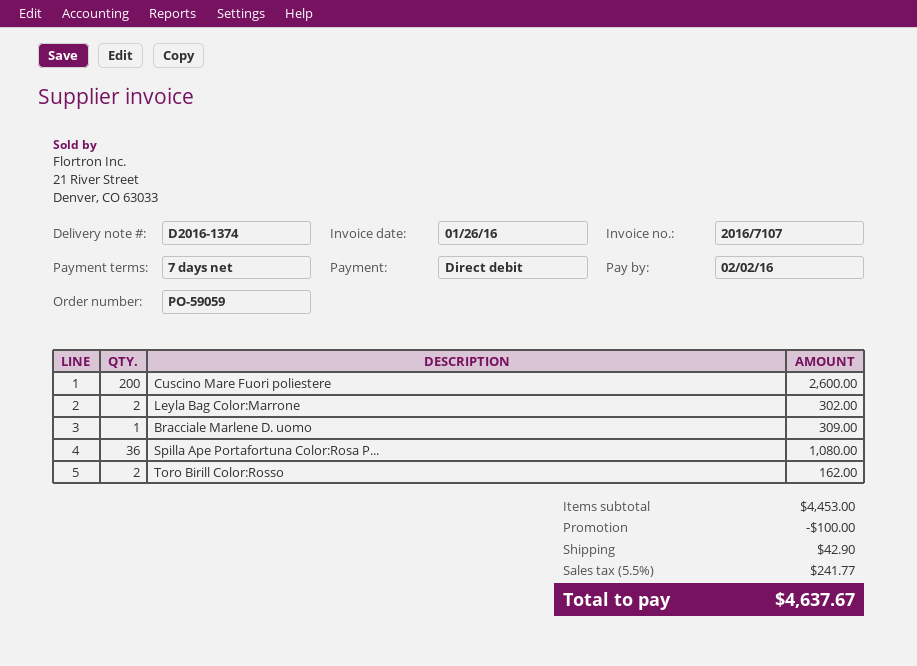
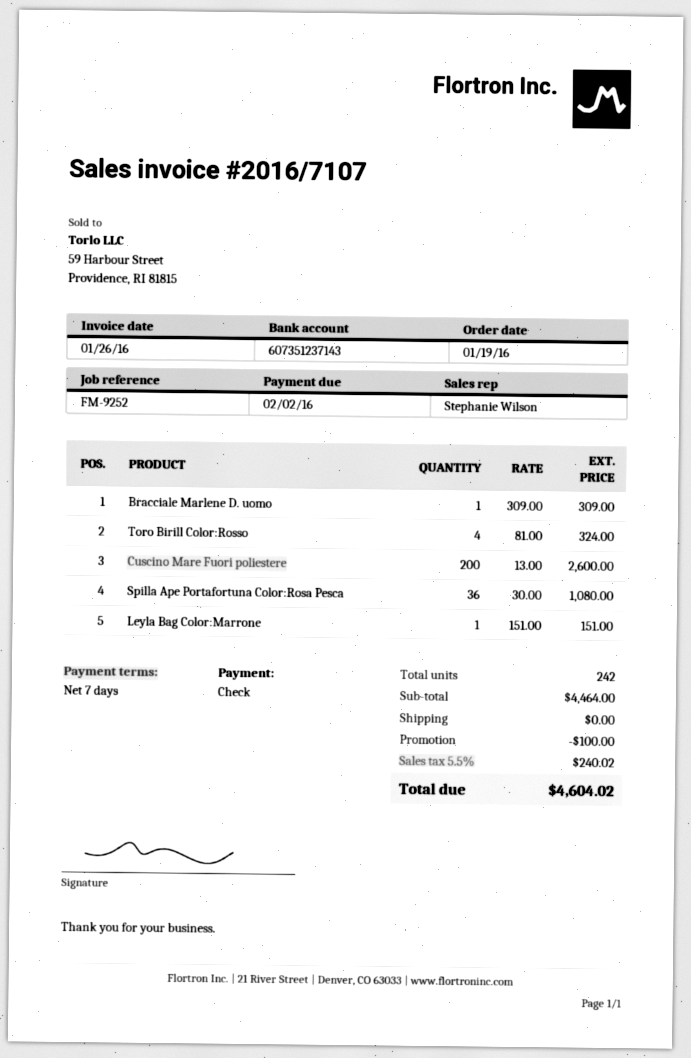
payment method: direct debit -> cheque
Leyla Bag Color:Marrone: 2 for 302.00 -> 1 for 151.00
Toro Birill Color:Rosso: 2 for 162.00 -> 4 for 324.00
subtotal: 4453.00 -> 4464.00
shipping: 42.90 -> 0.00
tax: 5.5% = 241.77 -> 5.5% = 240.02
total: 4637.67 -> 4604.02

